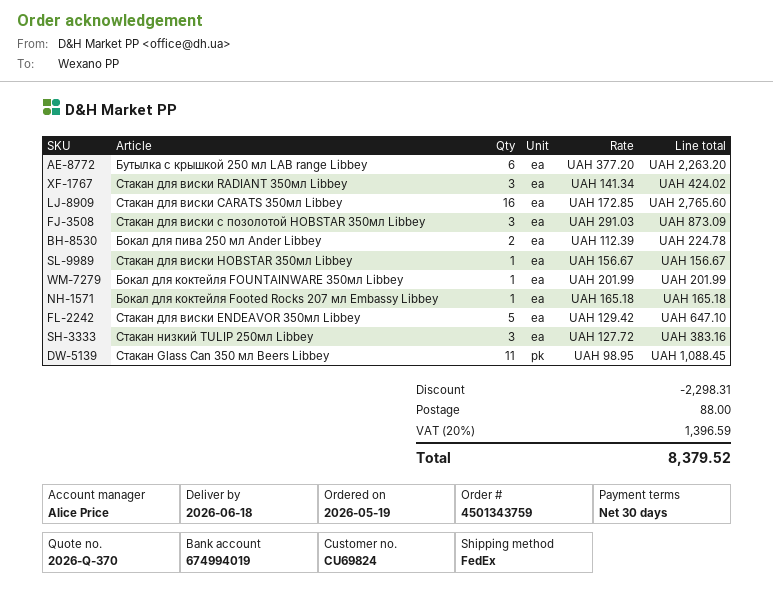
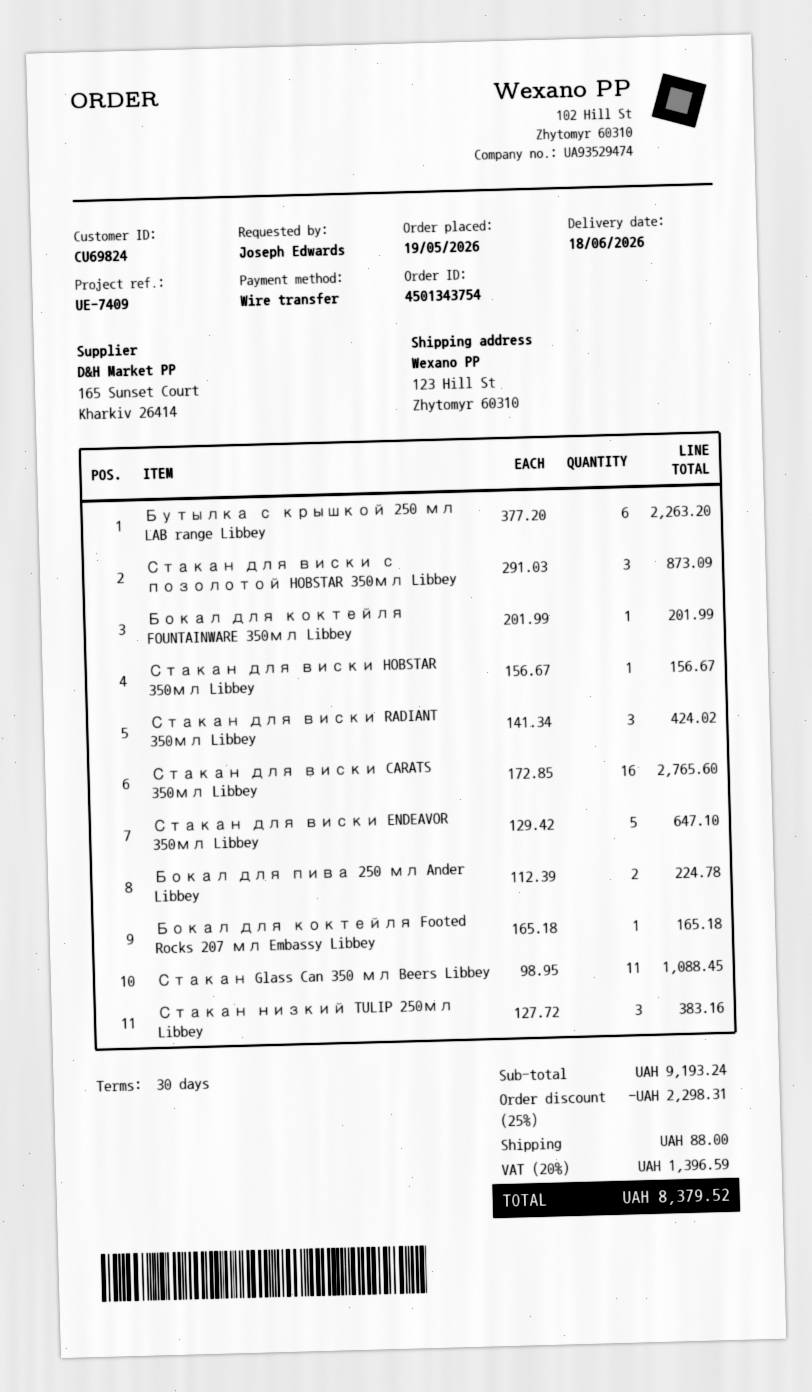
order number: 4501343759 -> 4501343754

